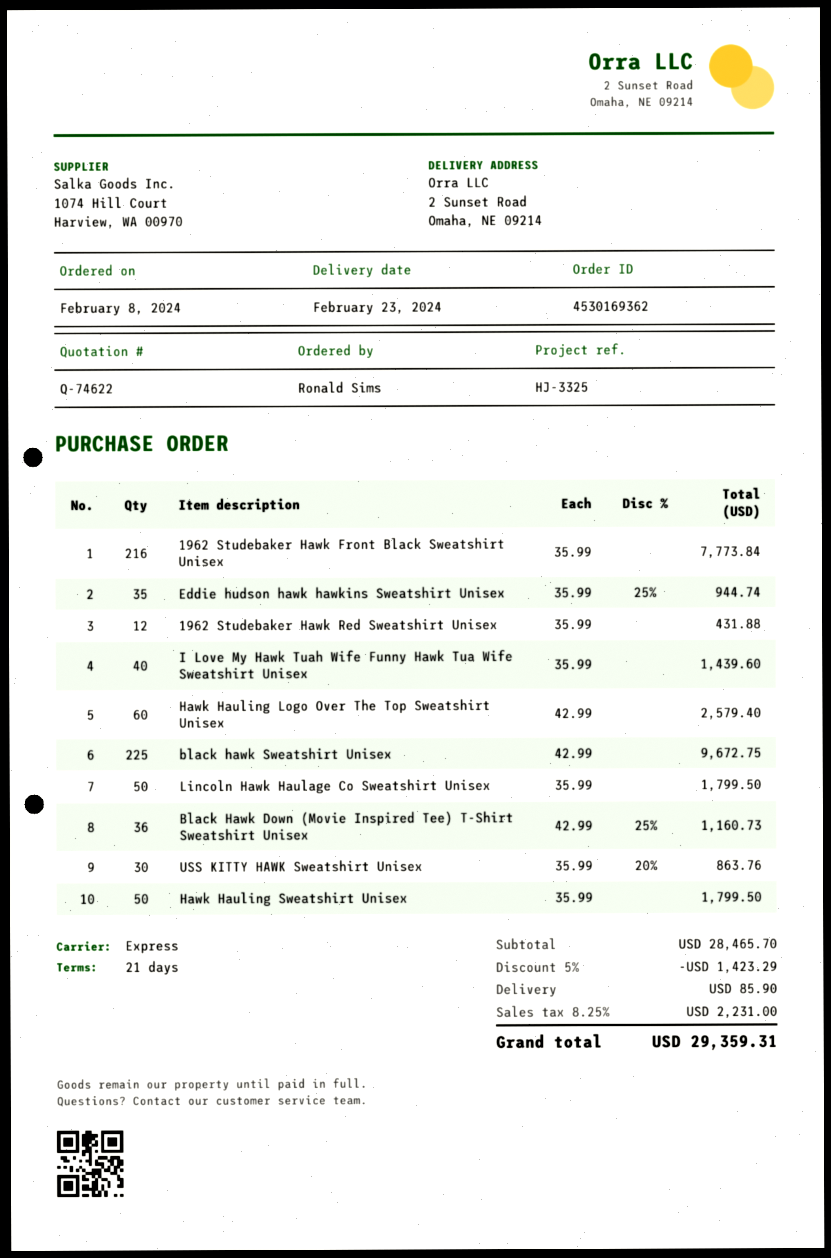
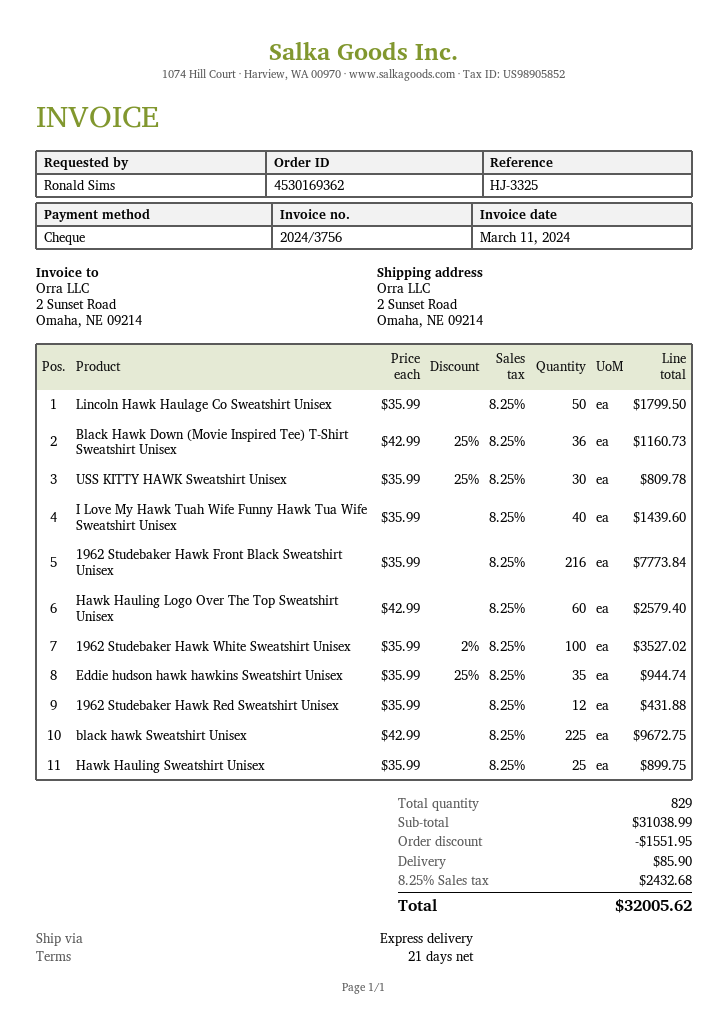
USS KITTY HAWK Sweatshirt Unisex: 30 x 35.99 - 20% = 863.76 -> 30 x 35.99 - 25% = 809.78
Hawk Hauling Sweatshirt Unisex: 50 x 35.99 = 1799.50 -> 25 x 35.99 = 899.75
1962 Studebaker Hawk White Sweatshirt Unisex: none -> 100 x 35.99 - 2% = 3527.02
subtotal: 28465.70 -> 31038.99
discount: 1423.29 -> 1551.95
tax: 8.25% = 2231.00 -> 8.25% = 2432.68
total: 29359.31 -> 32005.62

